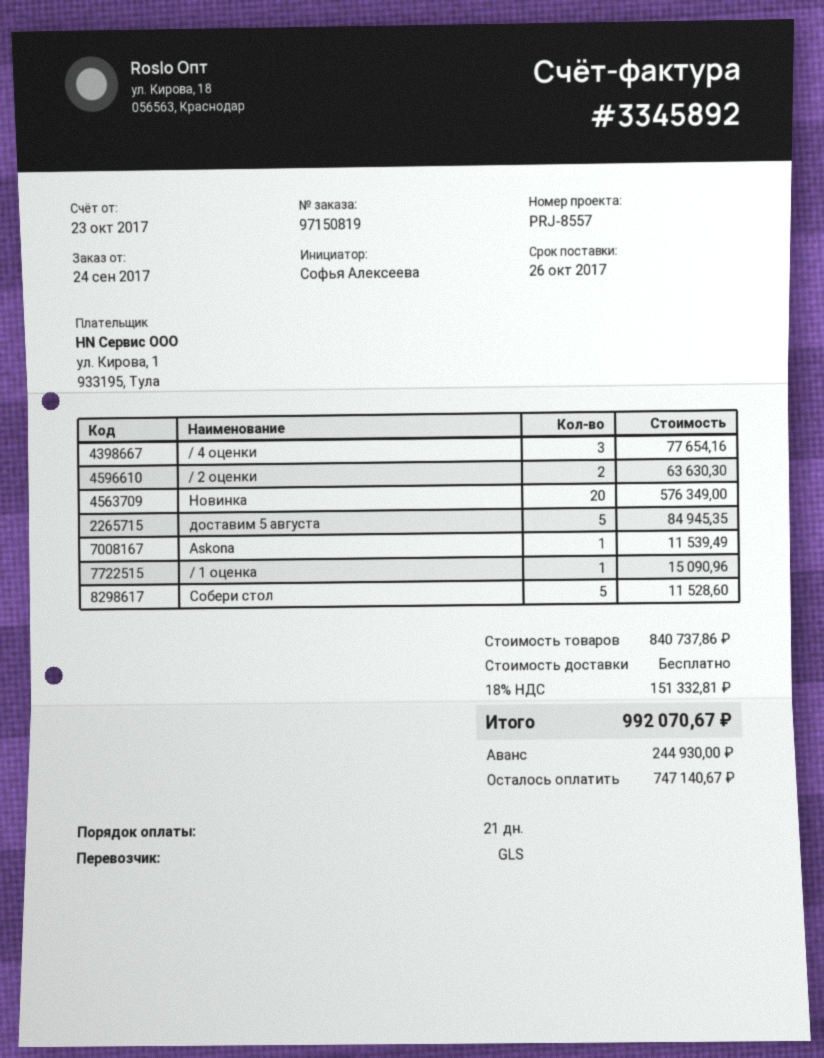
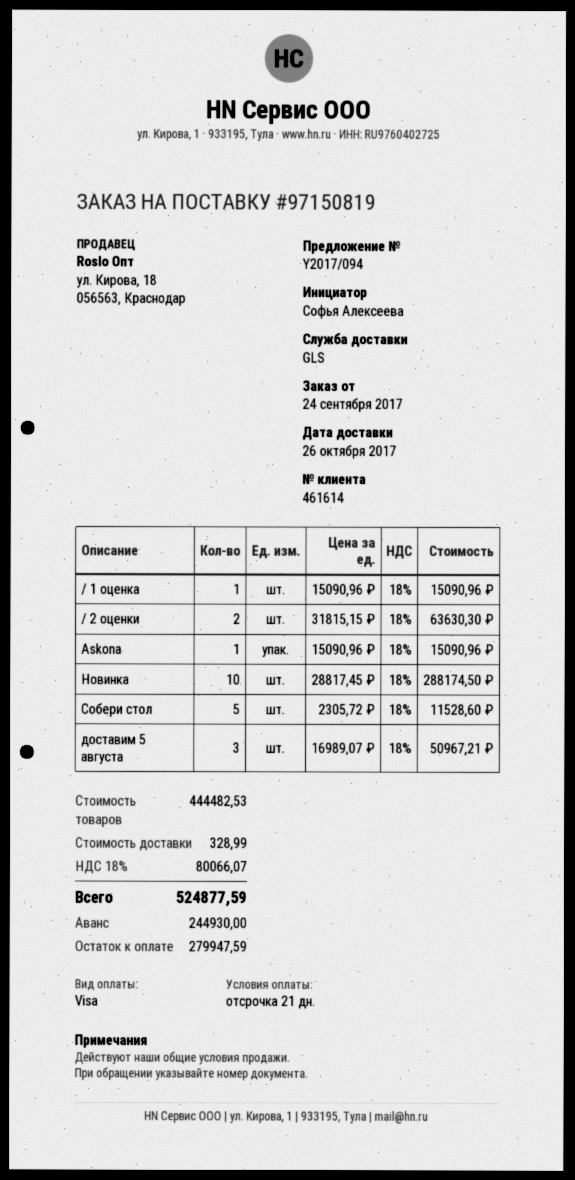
/ 4 оценки: 3 for 77654.16 -> none
Новинка: 20 for 576349.00 -> 10 for 288174.50
доставим 5 августа: 5 for 84945.35 -> 3 for 50967.21
Askona: 1 for 11539.49 -> 1 for 15090.96
subtotal: 840737.86 -> 444482.53
shipping: 0.00 -> 328.99
tax: 18% = 151332.81 -> 18% = 80066.07
total: 992070.67 -> 524877.59
balance: 747140.67 -> 279947.59

